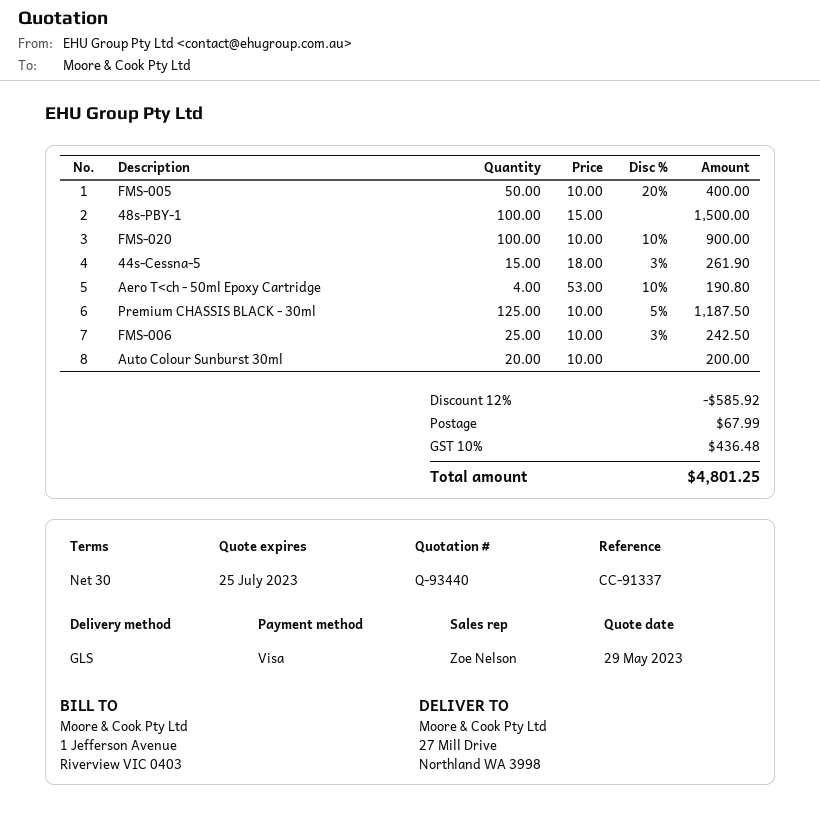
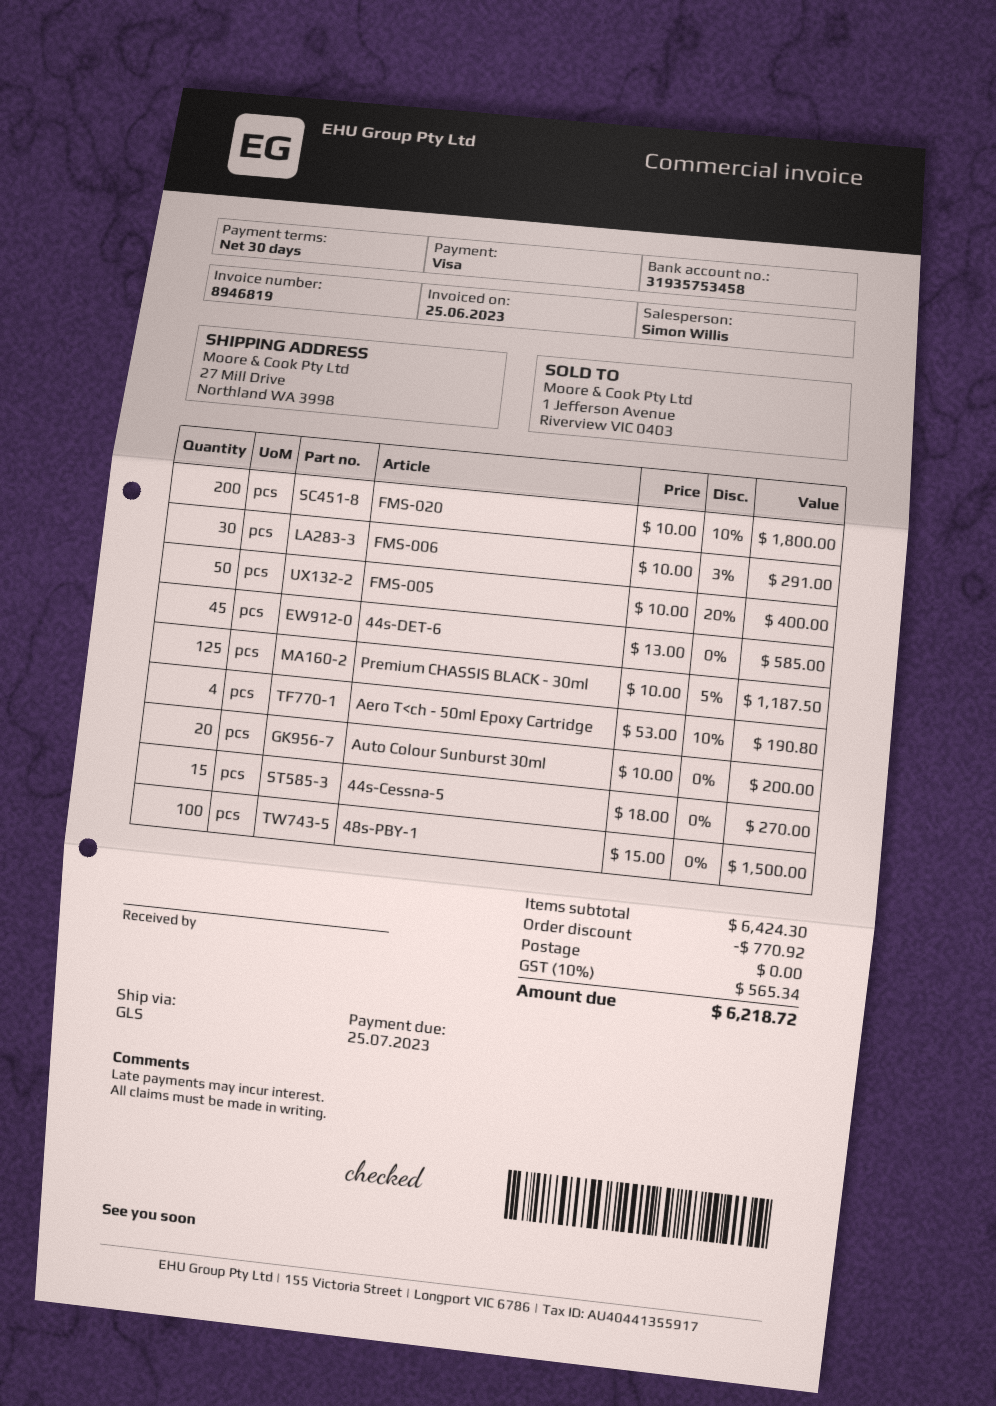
sales rep: Zoe Nelson -> Simon Willis
FMS-020: 100 x 10.00 - 10% = 900.00 -> 200 x 10.00 - 10% = 1800.00
44s-Cessna-5: 15 x 18.00 - 3% = 261.90 -> 15 x 18.00 = 270.00
FMS-006: 25 x 10.00 - 3% = 242.50 -> 30 x 10.00 - 3% = 291.00
44s-DET-6: none -> 45 x 13.00 = 585.00
discount: 585.92 -> 770.92
shipping: 67.99 -> 0.00
tax: 10% = 436.48 -> 10% = 565.34
total: 4801.25 -> 6218.72

